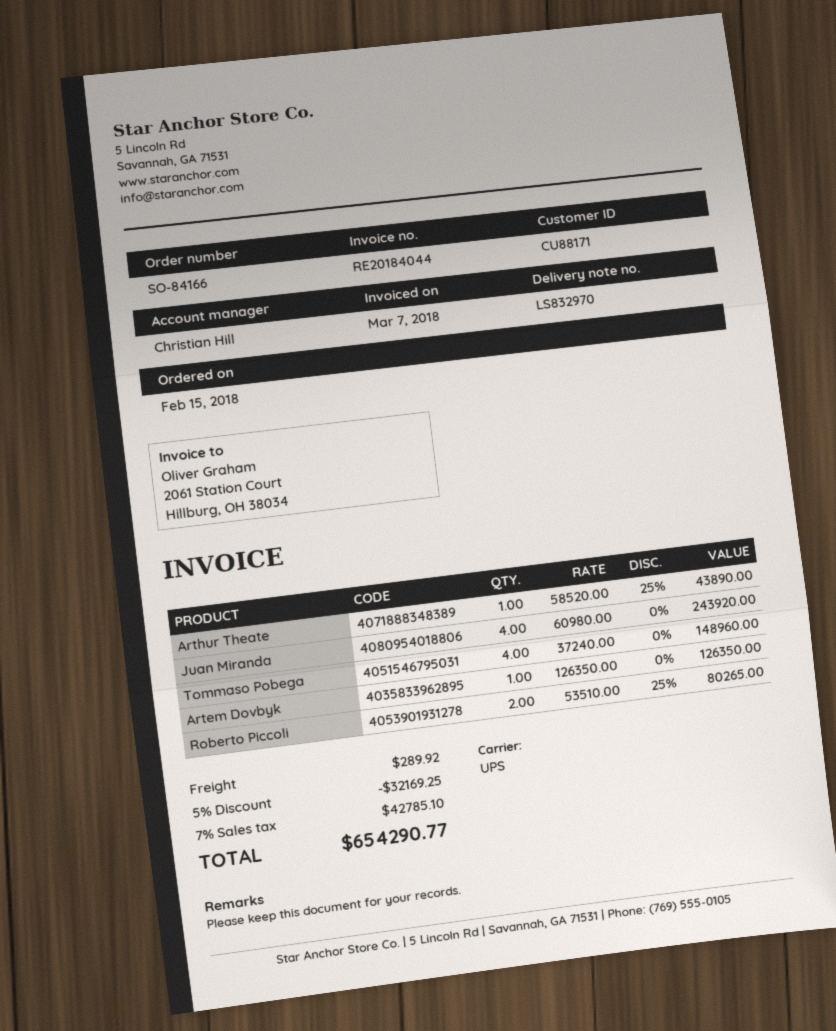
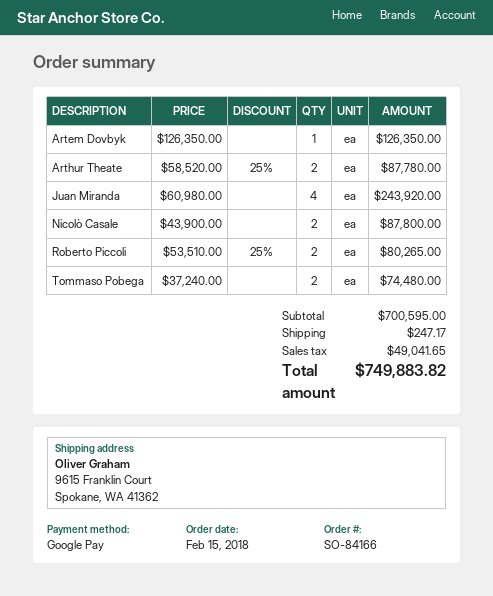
Arthur Theate: 1 x 58520.00 - 25% = 43890.00 -> 2 x 58520.00 - 25% = 87780.00
Tommaso Pobega: 4 x 37240.00 = 148960.00 -> 2 x 37240.00 = 74480.00
Nicolò Casale: none -> 2 x 43900.00 = 87800.00
discount: 5% = 32169.25 -> none
shipping: 289.92 -> 247.17
tax: 42785.10 -> 49041.65
total: 654290.77 -> 749883.82

